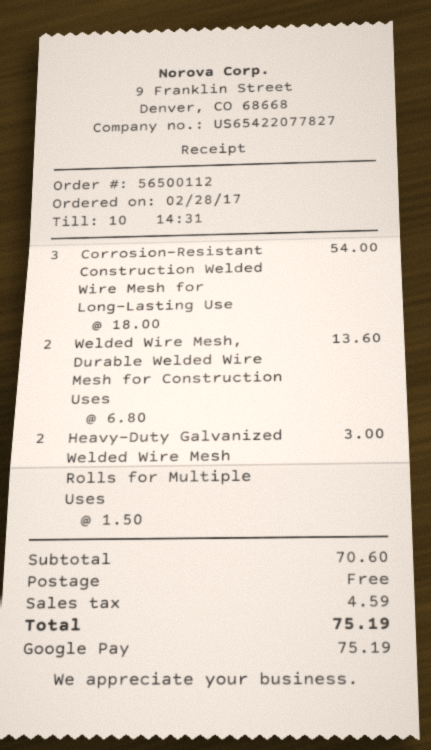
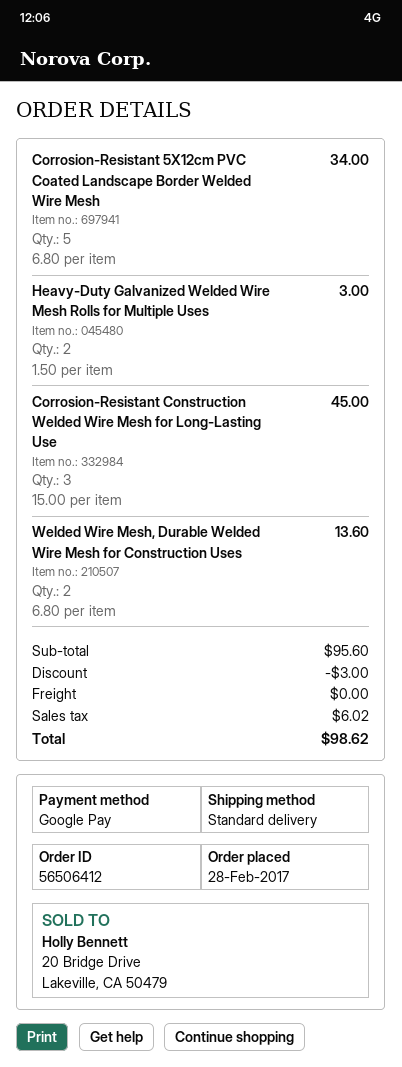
order number: 56500112 -> 56506412
Corrosion-Resistant Construction Welded Wire Mesh for Long-Lasting Use: 3 x 18.00 = 54.00 -> 3 x 15.00 = 45.00
Corrosion-Resistant 5X12cm PVC Coated Landscape Border Welded Wire Mesh: none -> 5 x 6.80 = 34.00
subtotal: 70.60 -> 95.60
discount: none -> 3.00
tax: 4.59 -> 6.02
total: 75.19 -> 98.62

